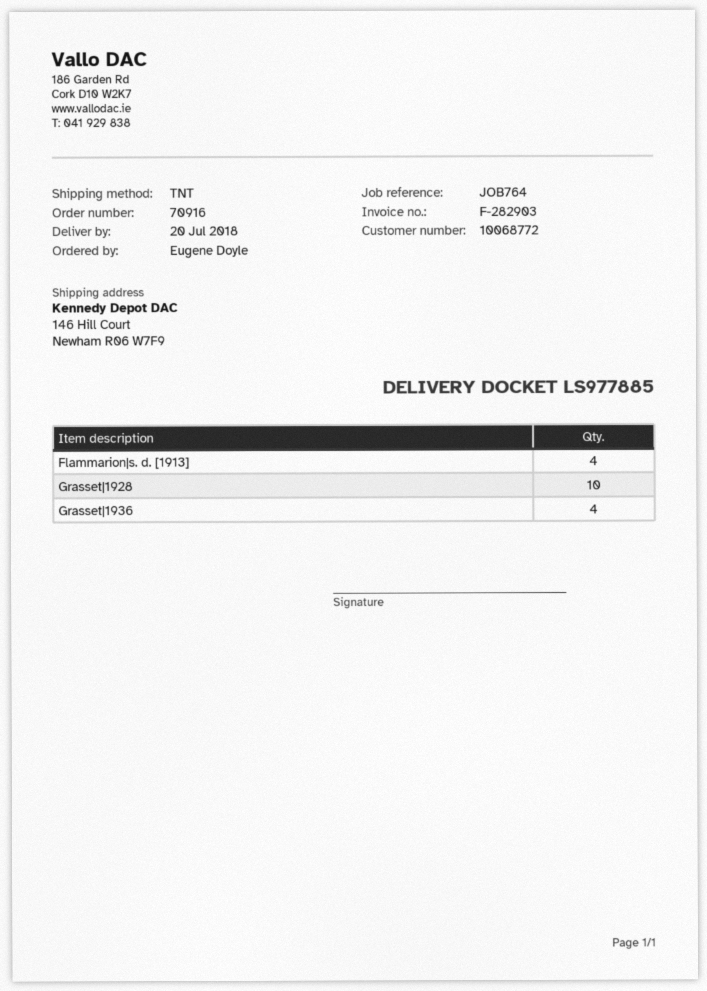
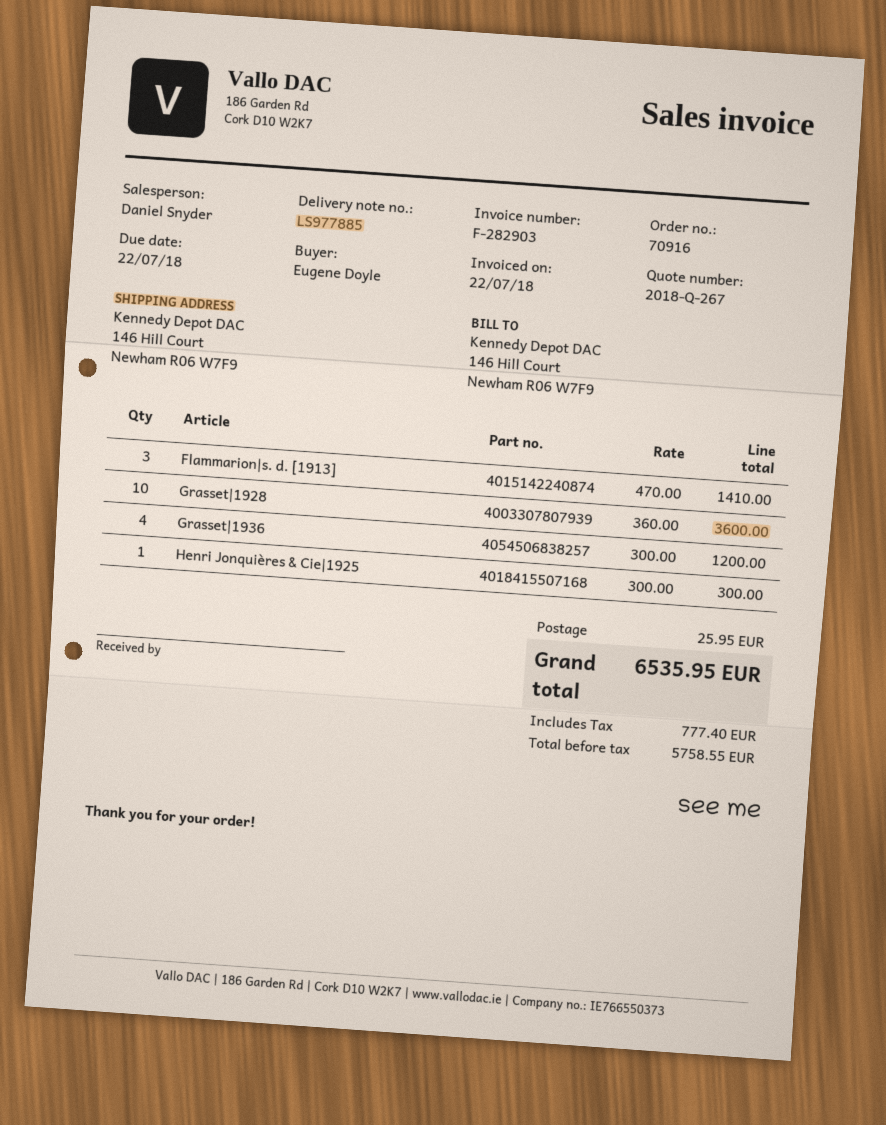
Flammarion|s. d. [1913]: 4 -> 3
Henri Jonquières & Cie|1925: none -> 1

